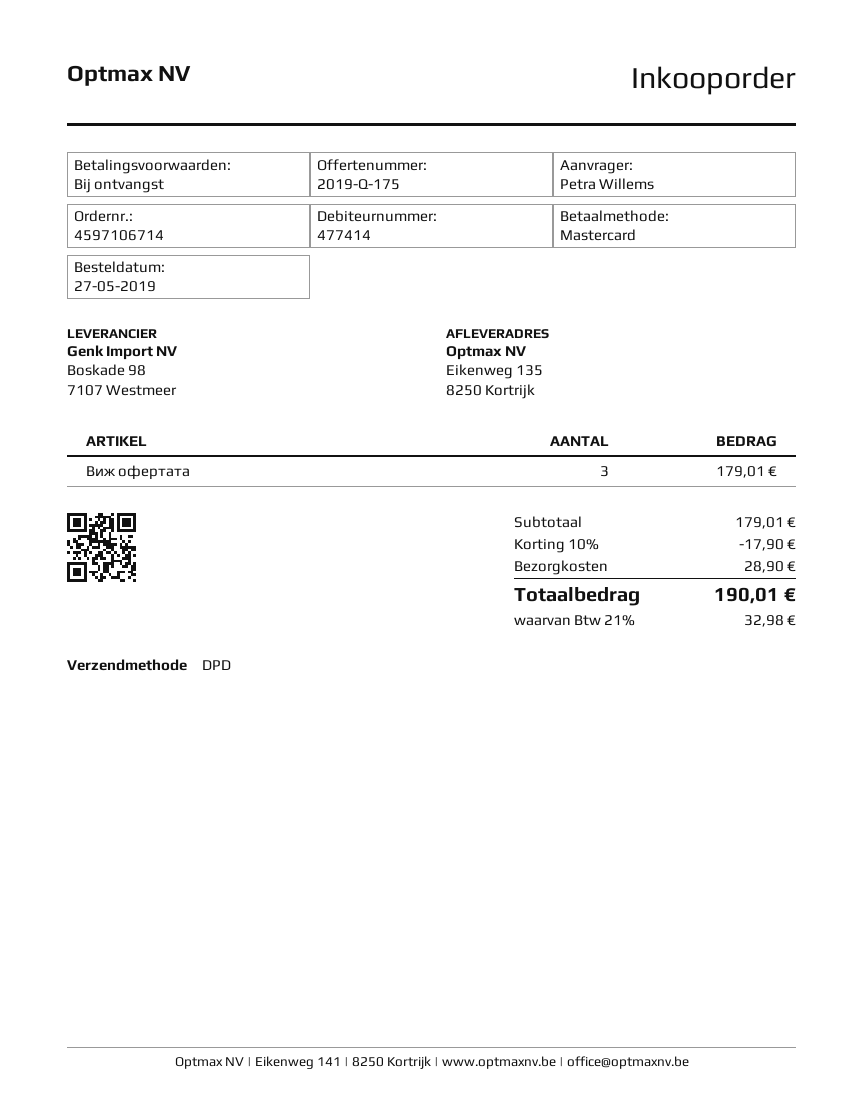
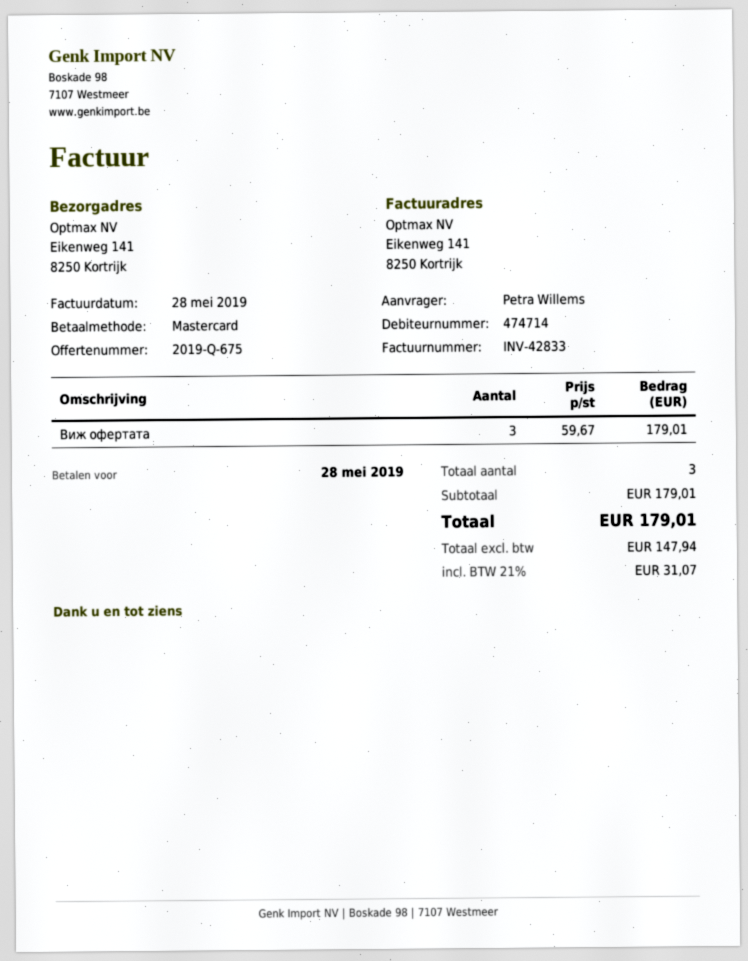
quote number: 2019-Q-175 -> 2019-Q-675
customer number: 477414 -> 474714
ship to: Eikenweg 135, 8250 Kortrijk -> Eikenweg 141, 8250 Kortrijk
discount: 10% = 17.90 -> none
shipping: 28.90 -> none
tax: 21% = 32.98 -> 21% = 31.07
total: 190.01 -> 179.01

